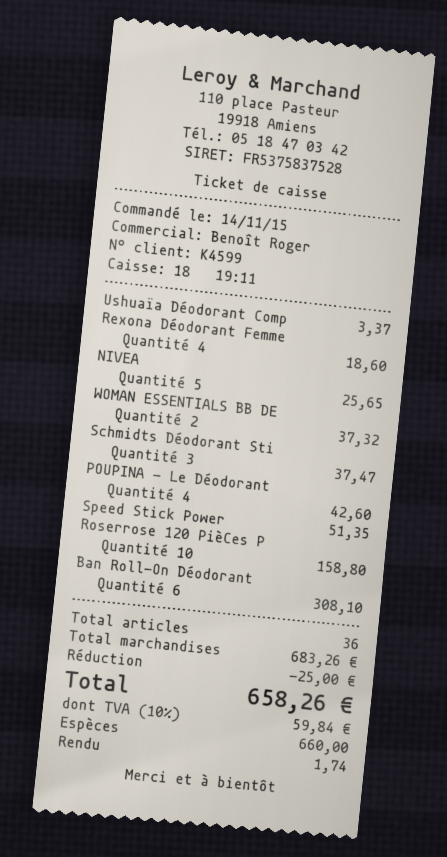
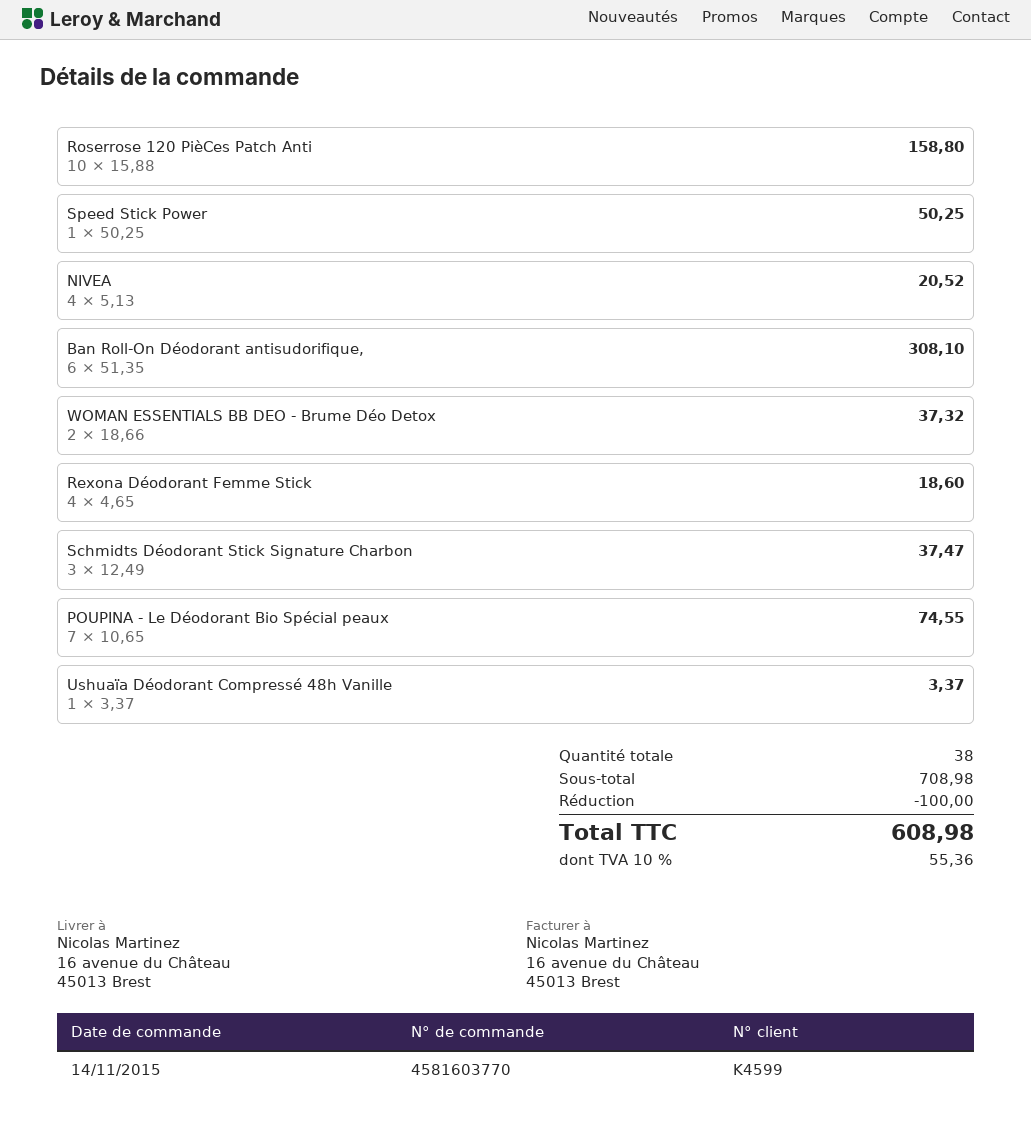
NIVEA: 5 for 25.65 -> 4 for 20.52
POUPINA - Le Déodorant: 4 for 42.60 -> 7 for 74.55
Speed Stick Power: 1 for 51.35 -> 1 for 50.25
total quantity: 36 -> 38
subtotal: 683.26 -> 708.98
discount: 25.00 -> 100.00
tax: 10% = 59.84 -> 10% = 55.36
total: 658.26 -> 608.98

